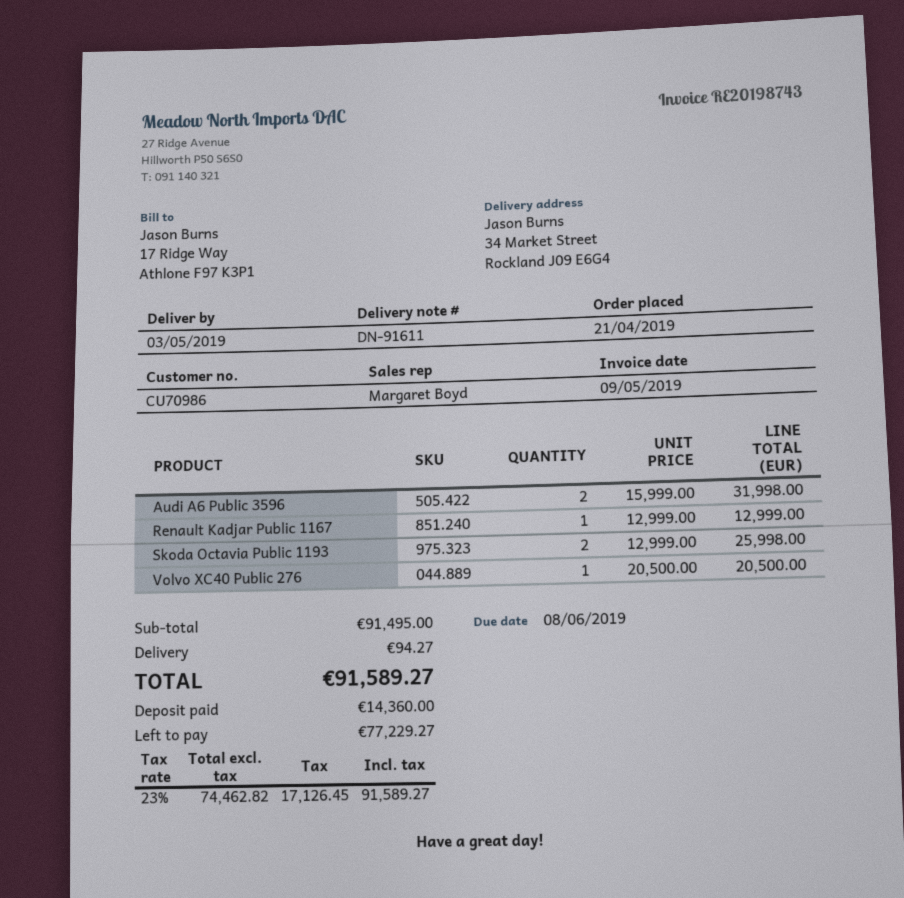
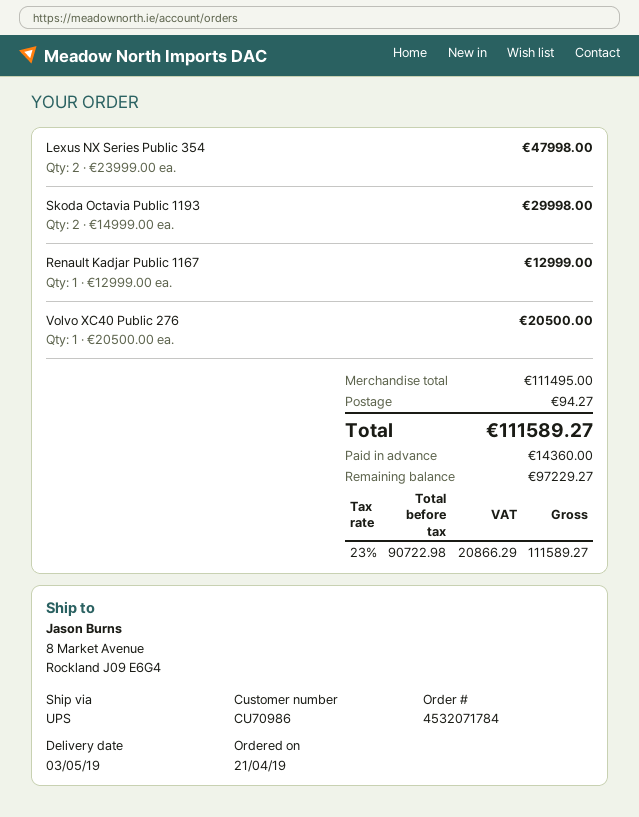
ship to: 34 Market Street, Rockland J09 E6G4 -> 8 Market Avenue, Rockland J09 E6G4
Audi A6 Public 3596: 2 x 15999.00 = 31998.00 -> none
Skoda Octavia Public 1193: 2 x 12999.00 = 25998.00 -> 2 x 14999.00 = 29998.00
Lexus NX Series Public 354: none -> 2 x 23999.00 = 47998.00
subtotal: 91495.00 -> 111495.00
net: 74462.82 -> 90722.98
tax: 23% = 17126.45 -> 23% = 20866.29
total: 91589.27 -> 111589.27
balance: 77229.27 -> 97229.27

